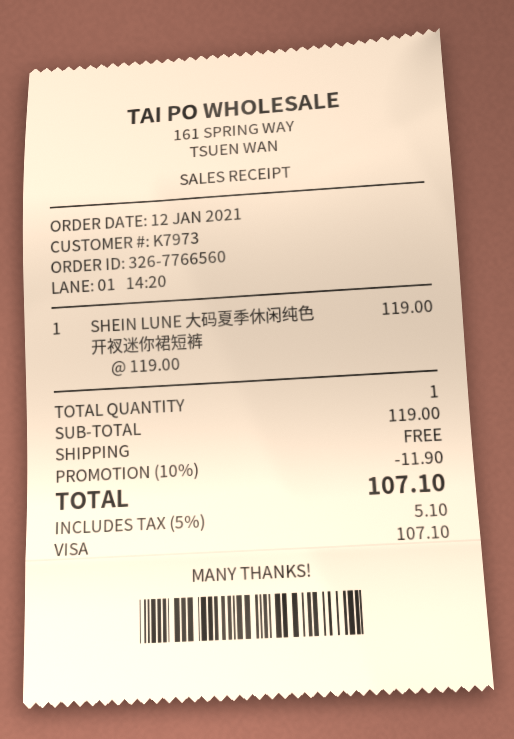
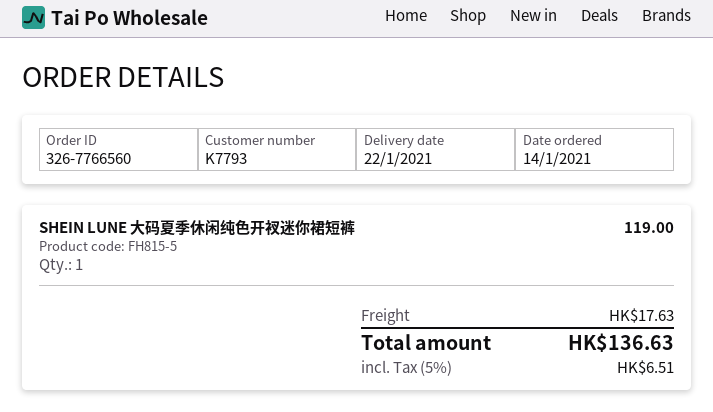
order date: 2021-01-12 -> 2021-01-14
customer number: K7973 -> K7793
discount: 10% = 11.90 -> none
shipping: 0.00 -> 17.63
tax: 5% = 5.10 -> 5% = 6.51
total: 107.10 -> 136.63

